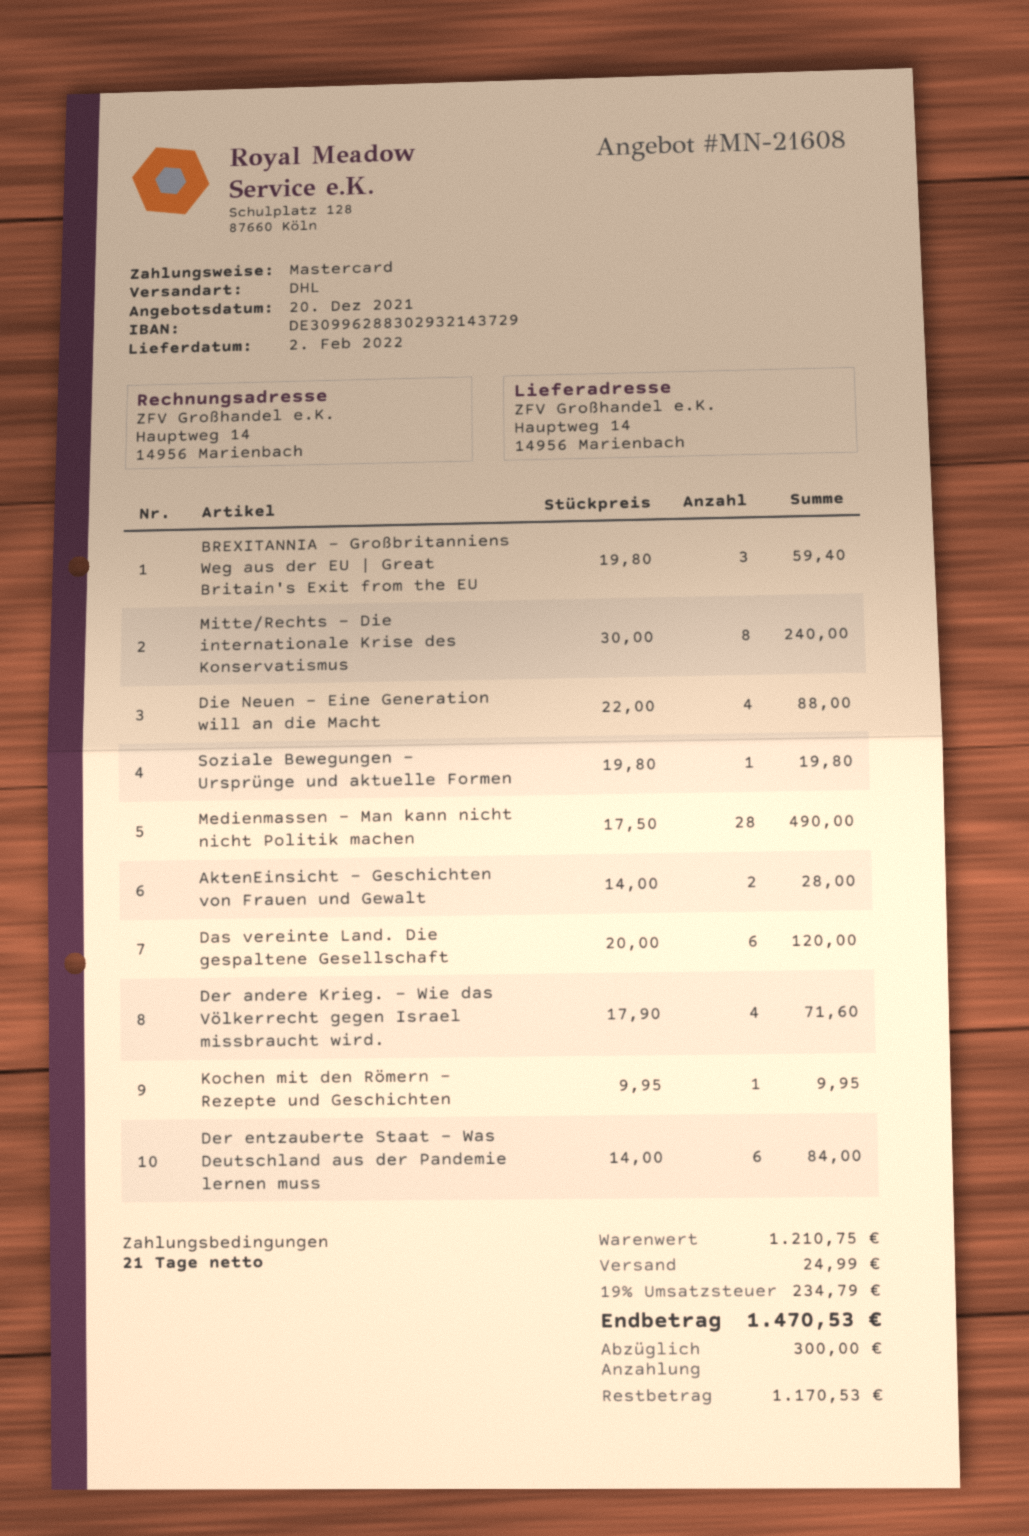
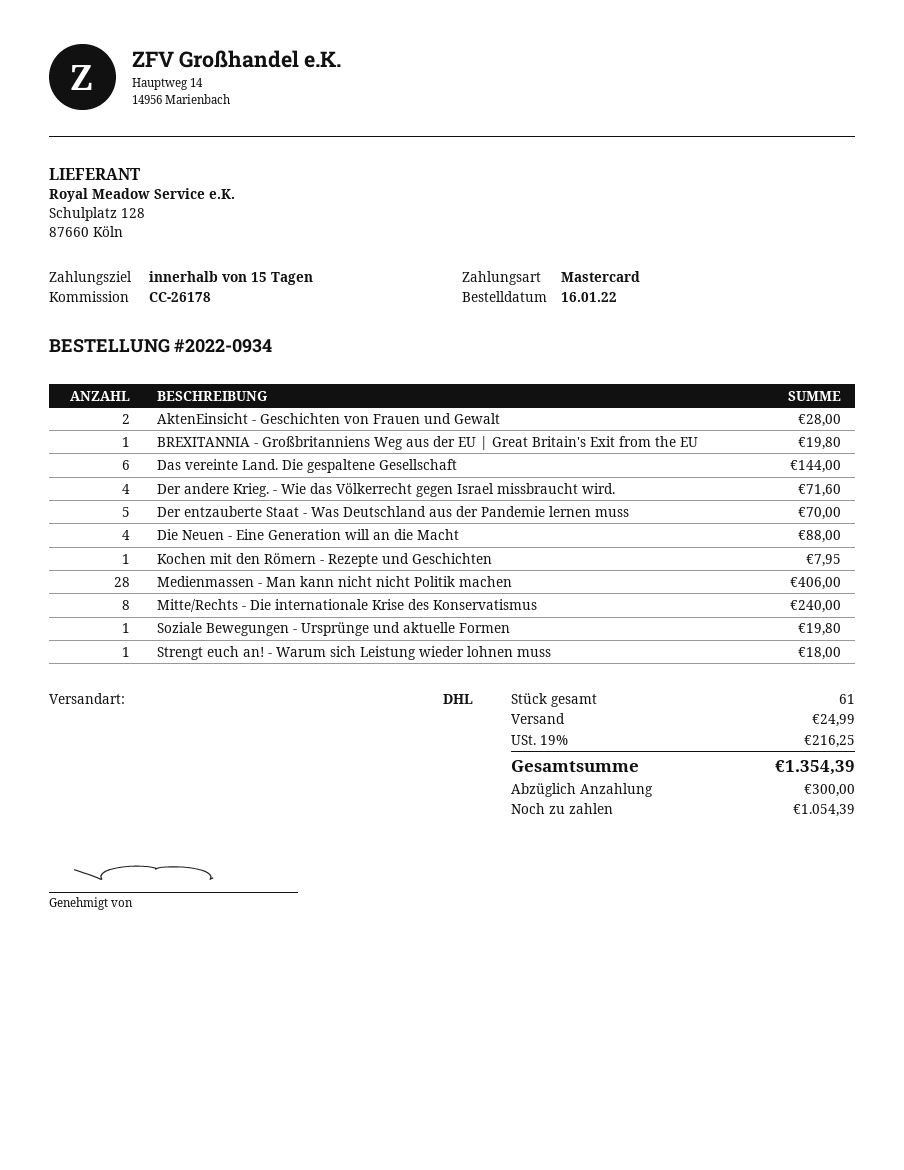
payment terms: 21 days -> 15 days
BREXITANNIA - Großbritanniens Weg aus der EU | Great Britain's Exit from the EU: 3 for 59.40 -> 1 for 19.80
Medienmassen - Man kann nicht nicht Politik machen: 28 for 490.00 -> 28 for 406.00
Das vereinte Land. Die gespaltene Gesellschaft: 6 for 120.00 -> 6 for 144.00
Kochen mit den Römern - Rezepte und Geschichten: 1 for 9.95 -> 1 for 7.95
Der entzauberte Staat - Was Deutschland aus der Pandemie lernen muss: 6 for 84.00 -> 5 for 70.00
Strengt euch an! - Warum sich Leistung wieder lohnen muss: none -> 1 for 18.00
tax: 19% = 234.79 -> 19% = 216.25
total: 1470.53 -> 1354.39
balance: 1170.53 -> 1054.39

